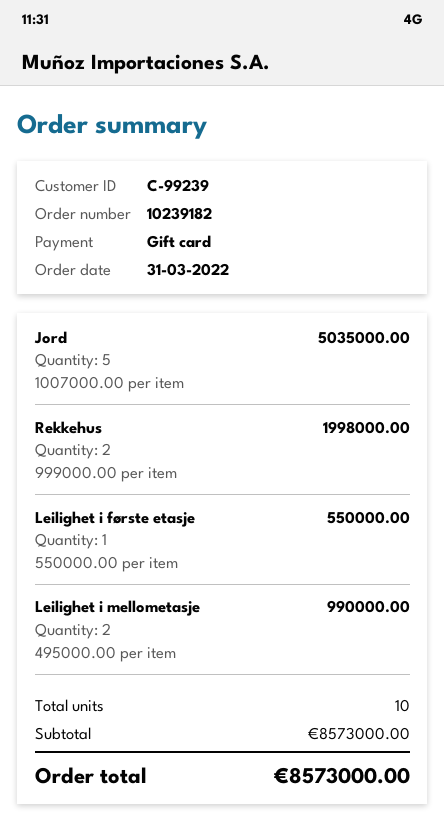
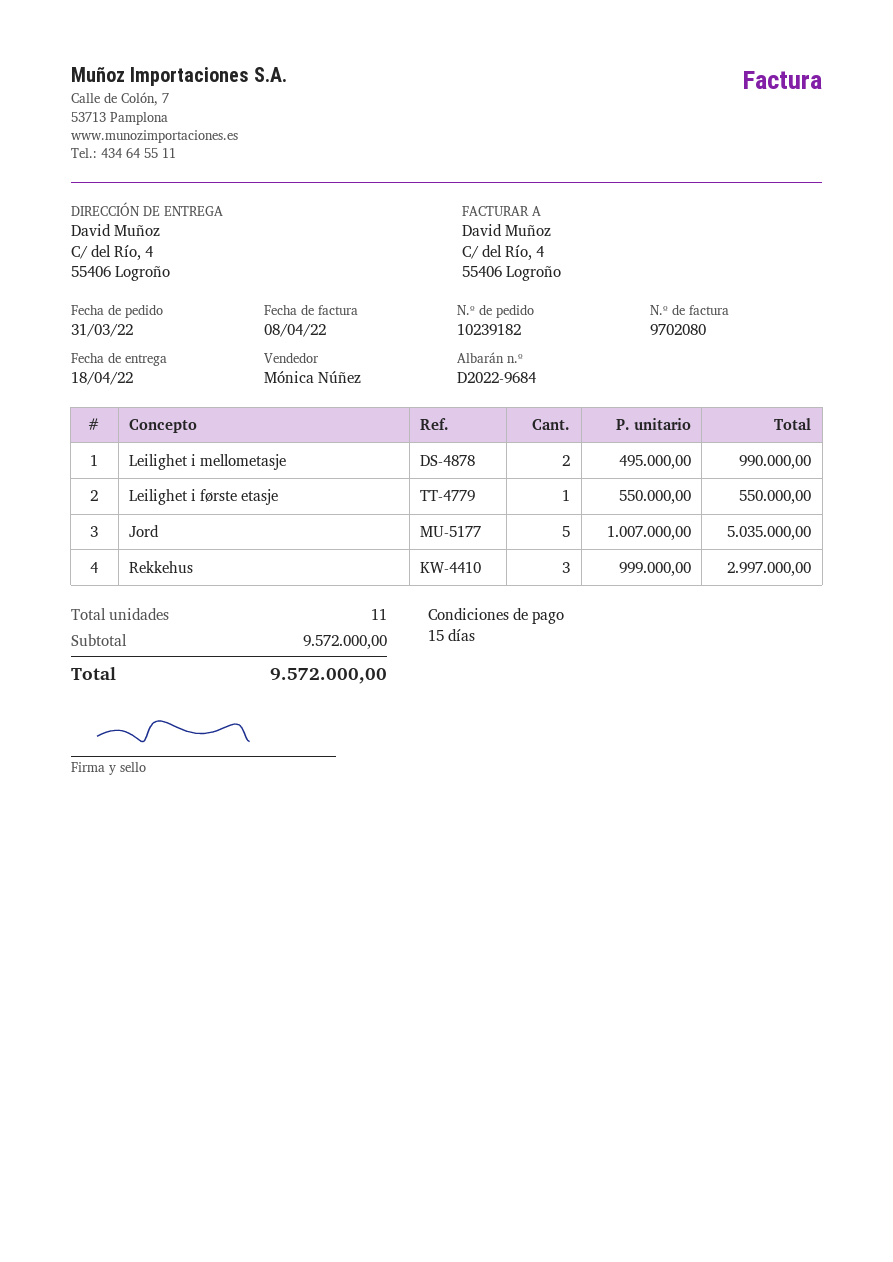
Rekkehus: 2 x 999000.00 = 1998000.00 -> 3 x 999000.00 = 2997000.00
total quantity: 10 -> 11
subtotal: 8573000.00 -> 9572000.00
total: 8573000.00 -> 9572000.00

